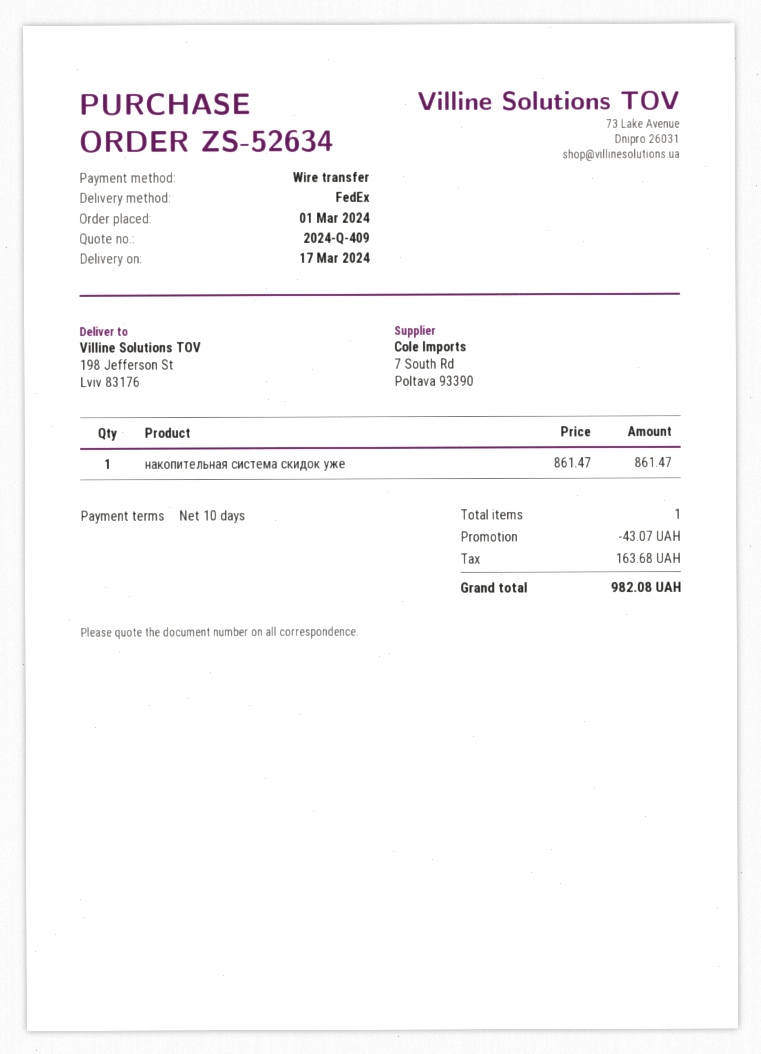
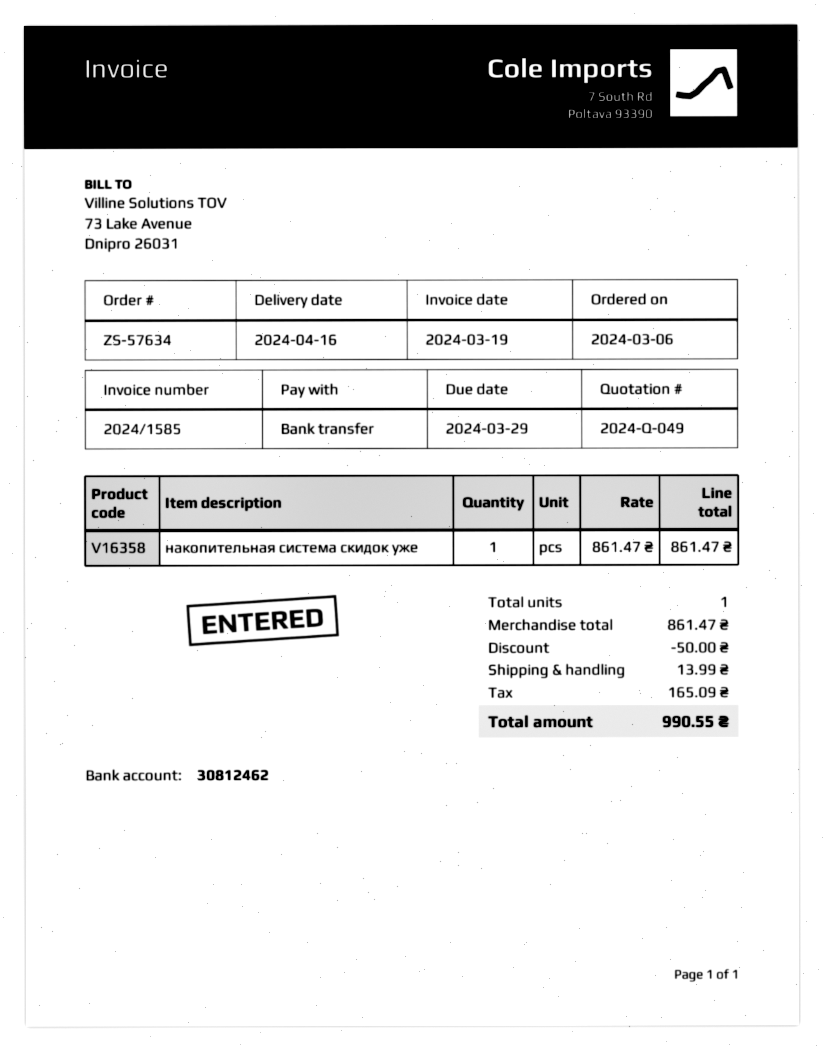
quote number: 2024-Q-409 -> 2024-Q-049
order number: ZS-52634 -> ZS-57634
order date: 2024-03-01 -> 2024-03-06
delivery date: 2024-03-17 -> 2024-04-16
discount: 43.07 -> 50.00
shipping: none -> 13.99
tax: 163.68 -> 165.09
total: 982.08 -> 990.55

